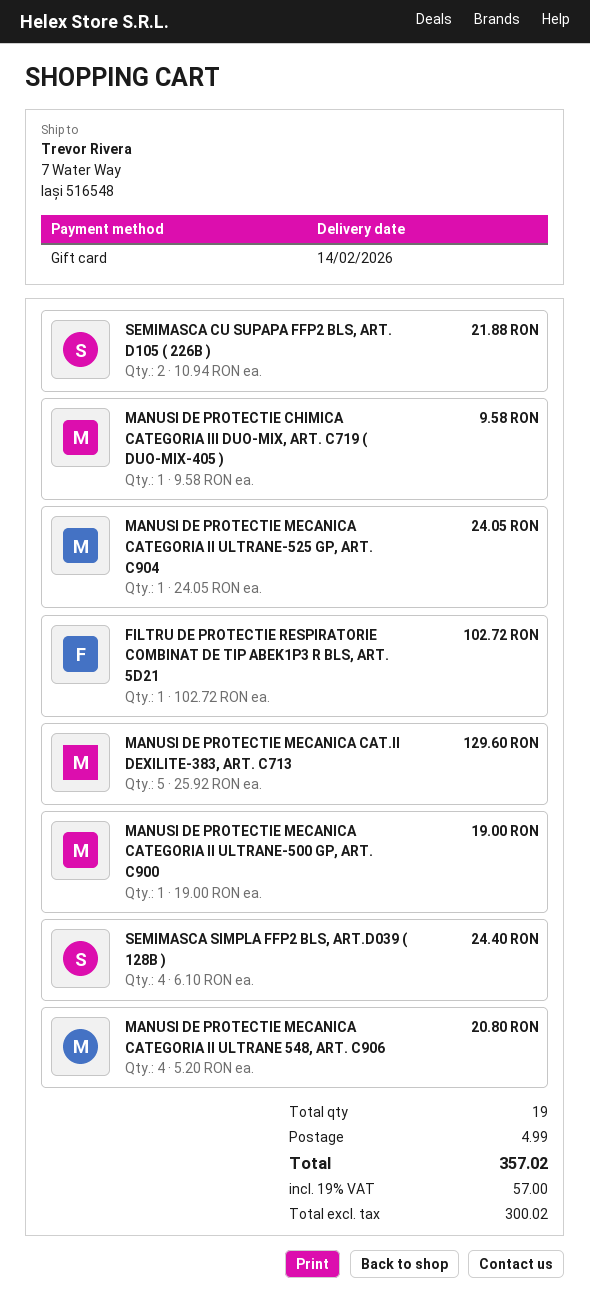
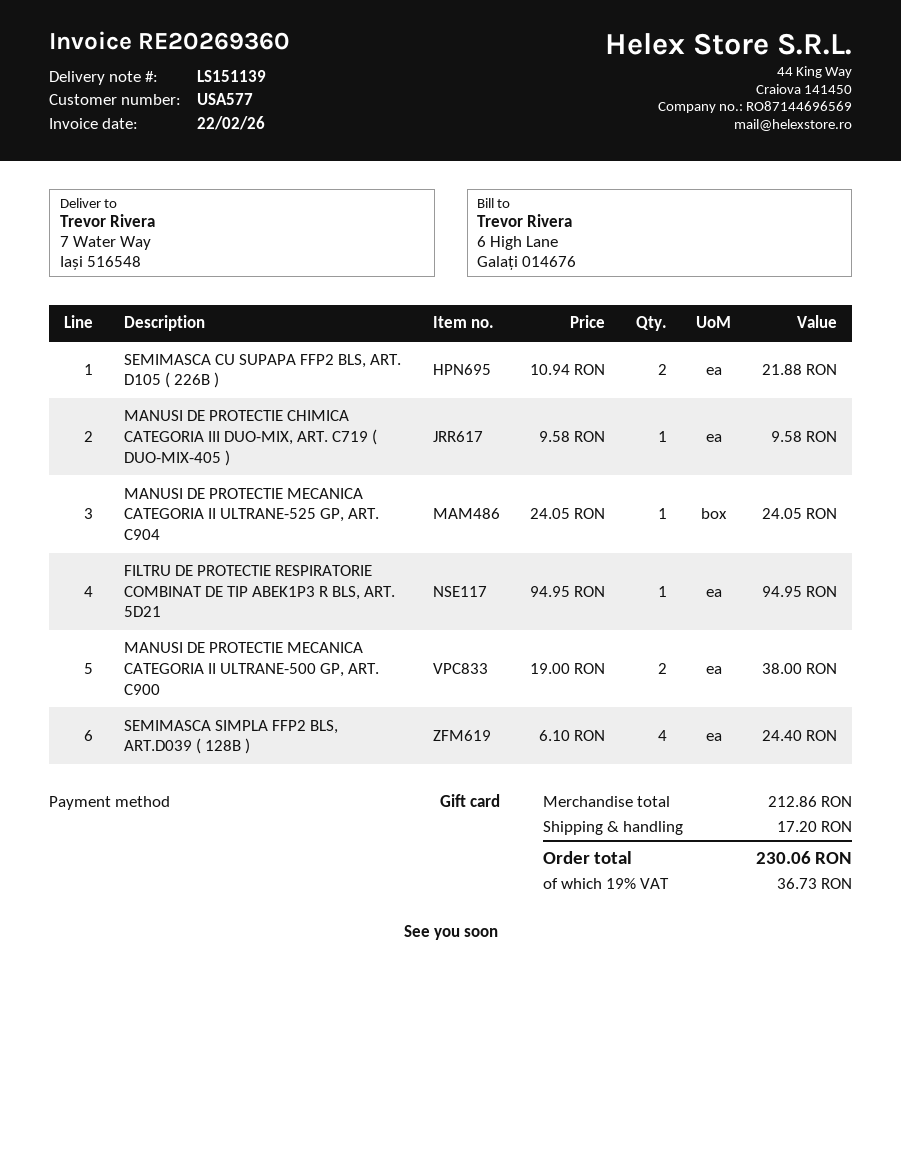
FILTRU DE PROTECTIE RESPIRATORIE COMBINAT DE TIP ABEK1P3 R BLS, ART. 5D21: 1 x 102.72 = 102.72 -> 1 x 94.95 = 94.95
MANUSI DE PROTECTIE MECANICA CAT.II DEXILITE-383, ART. C713: 5 x 25.92 = 129.60 -> none
MANUSI DE PROTECTIE MECANICA CATEGORIA II ULTRANE-500 GP, ART. C900: 1 x 19.00 = 19.00 -> 2 x 19.00 = 38.00
MANUSI DE PROTECTIE MECANICA CATEGORIA II ULTRANE 548, ART. C906: 4 x 5.20 = 20.80 -> none
shipping: 4.99 -> 17.20
tax: 19% = 57.00 -> 19% = 36.73
total: 357.02 -> 230.06

